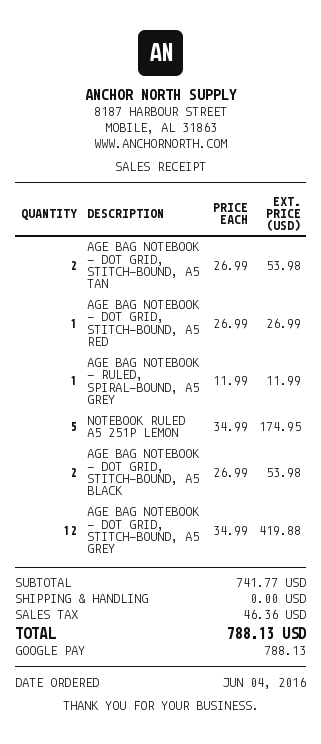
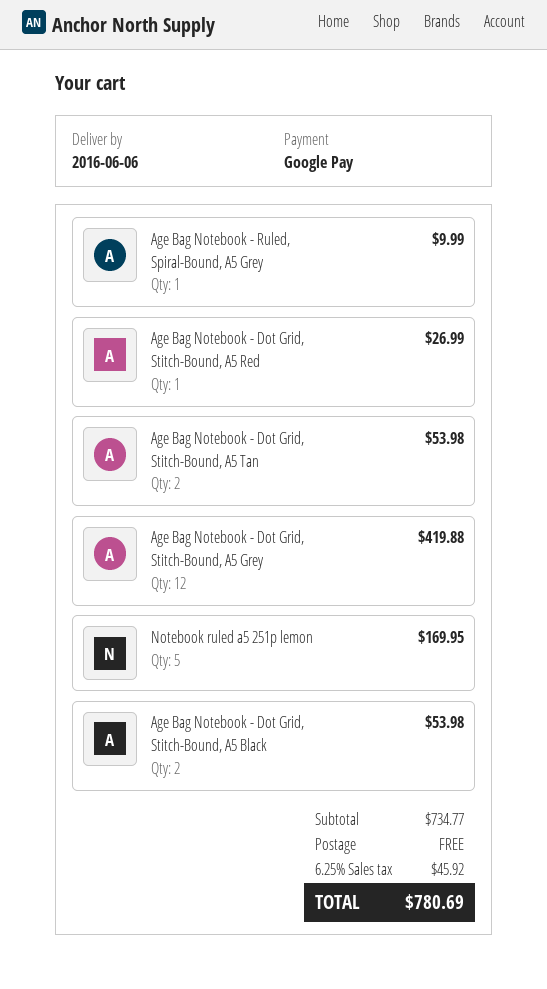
AGE BAG NOTEBOOK - RULED, SPIRAL-BOUND, A5 GREY: 1 for 11.99 -> 1 for 9.99
NOTEBOOK RULED A5 251P LEMON: 5 for 174.95 -> 5 for 169.95
subtotal: 741.77 -> 734.77
tax: 46.36 -> 45.92
total: 788.13 -> 780.69

